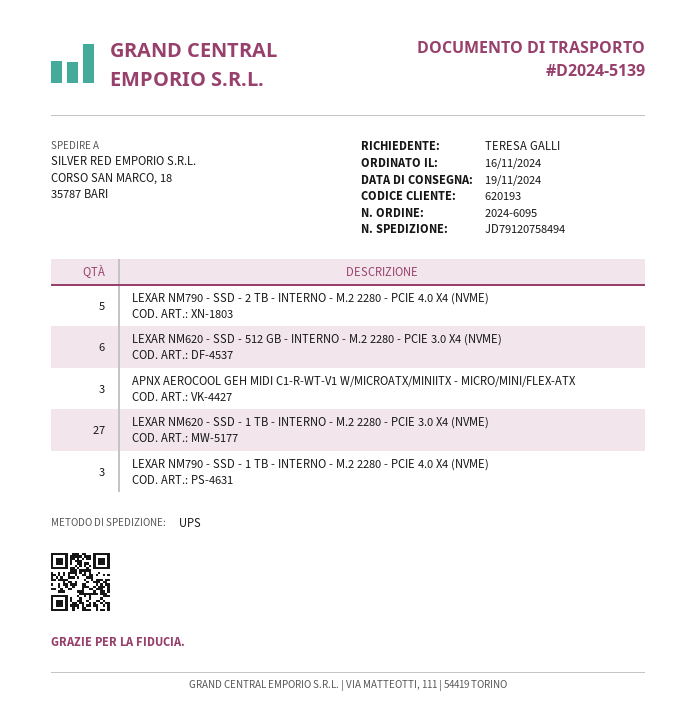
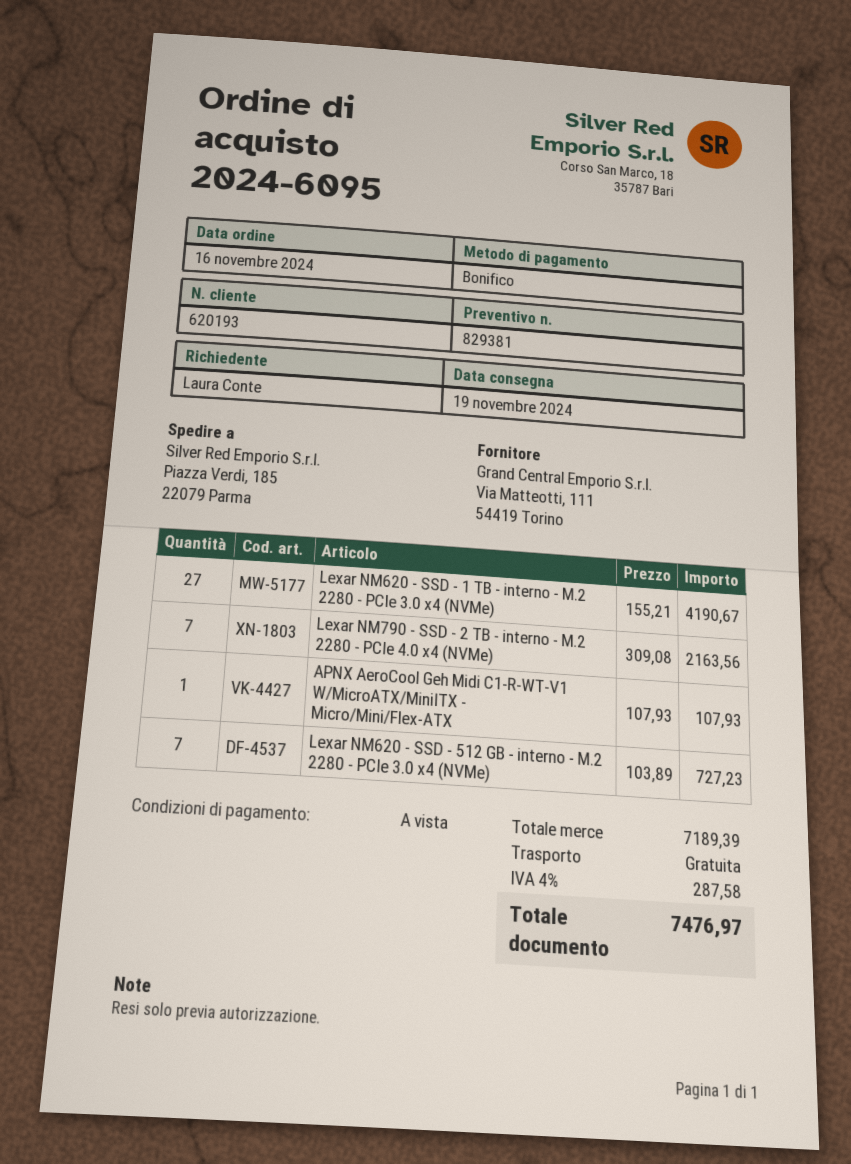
ordered by: TERESA GALLI -> Laura Conte
ship to: CORSO SAN MARCO, 18, 35787 BARI -> Piazza Verdi, 185, 22079 Parma
LEXAR NM790 - SSD - 2 TB - INTERNO - M.2 2280 - PCIE 4.0 X4 (NVME): 5 -> 7
LEXAR NM620 - SSD - 512 GB - INTERNO - M.2 2280 - PCIE 3.0 X4 (NVME): 6 -> 7
APNX AEROCOOL GEH MIDI C1-R-WT-V1 W/MICROATX/MINIITX - MICRO/MINI/FLEX-ATX: 3 -> 1
LEXAR NM790 - SSD - 1 TB - INTERNO - M.2 2280 - PCIE 4.0 X4 (NVME): 3 -> none

